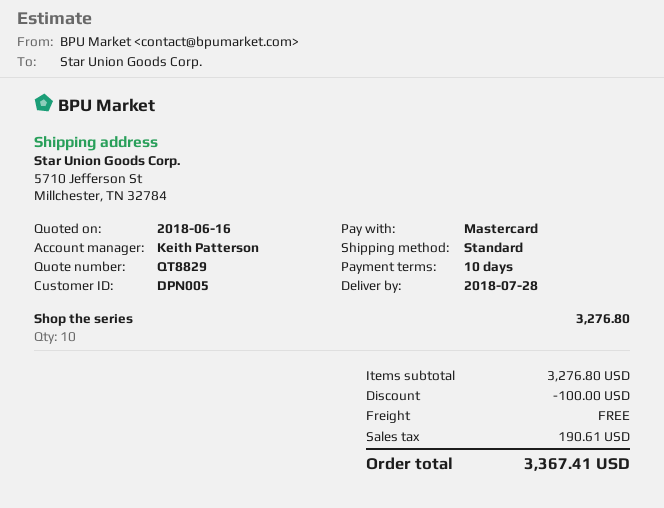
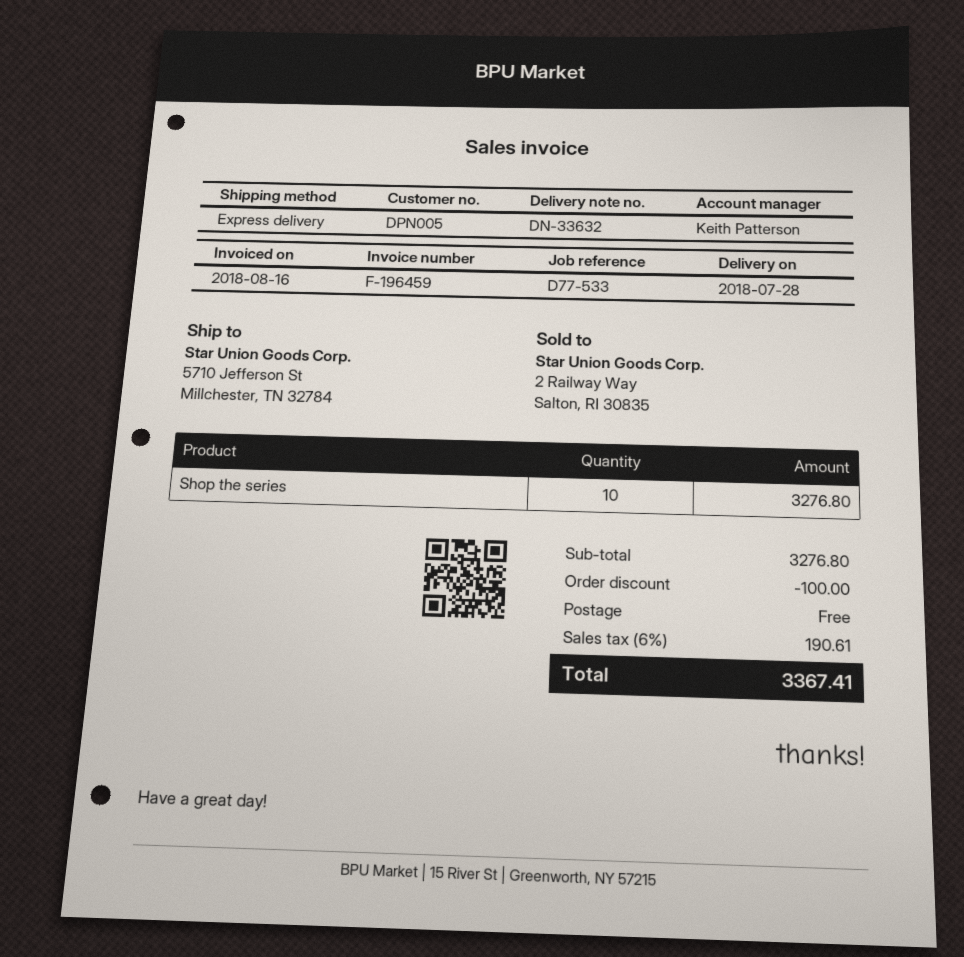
shipping method: standard -> express

